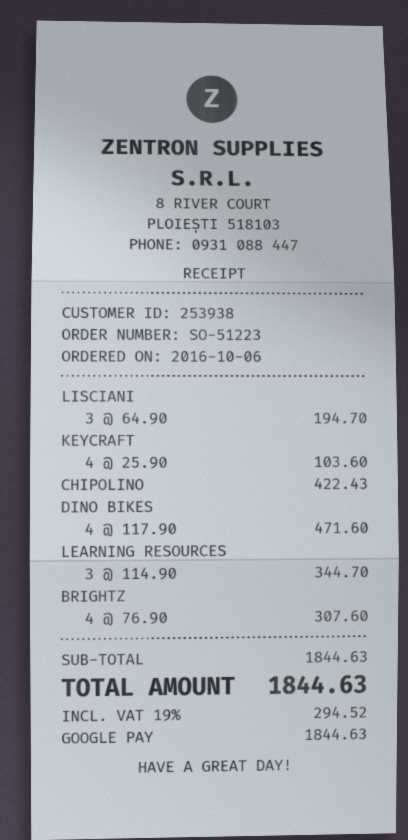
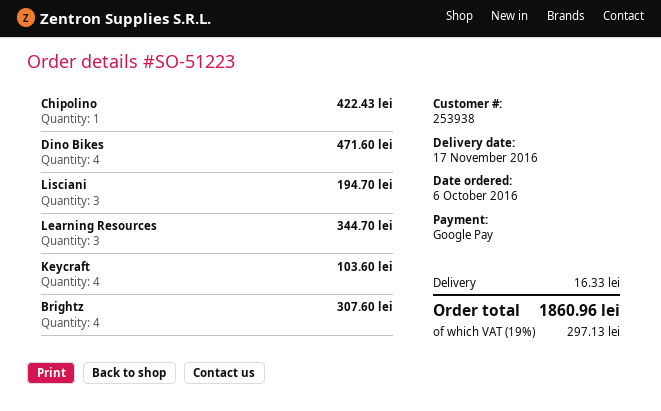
shipping: none -> 16.33
tax: 19% = 294.52 -> 19% = 297.13
total: 1844.63 -> 1860.96

